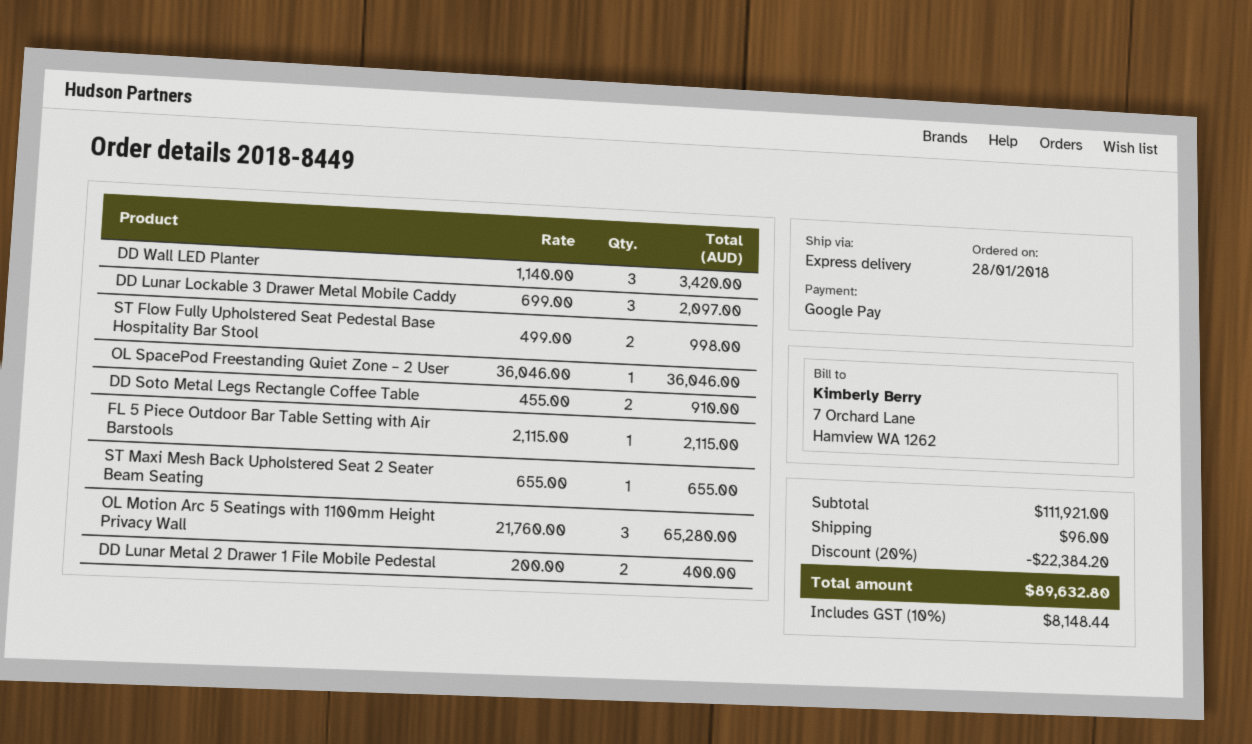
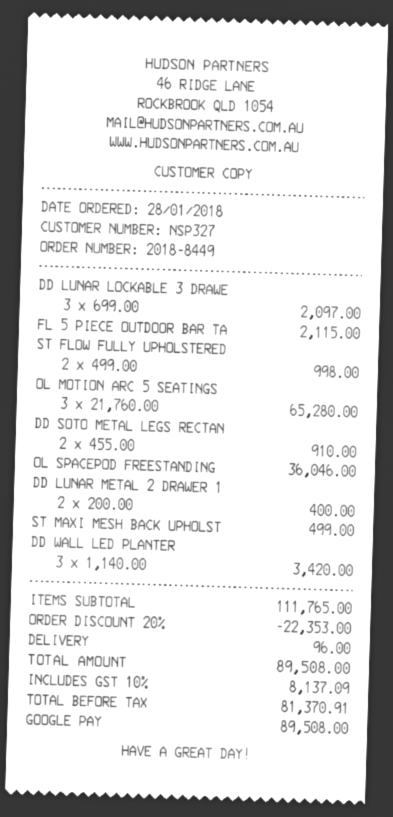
ST Maxi Mesh Back Upholstered Seat 2 Seater Beam Seating: 1 x 655.00 = 655.00 -> 1 x 499.00 = 499.00
subtotal: 111921.00 -> 111765.00
discount: 20% = 22384.20 -> 20% = 22353.00
tax: 10% = 8148.44 -> 10% = 8137.09
total: 89632.80 -> 89508.00

